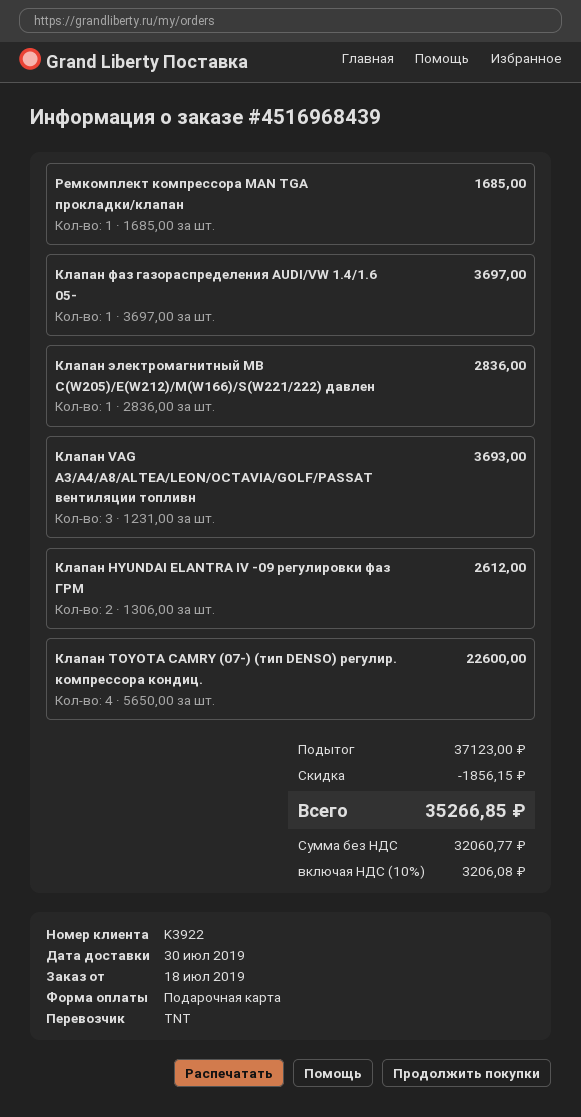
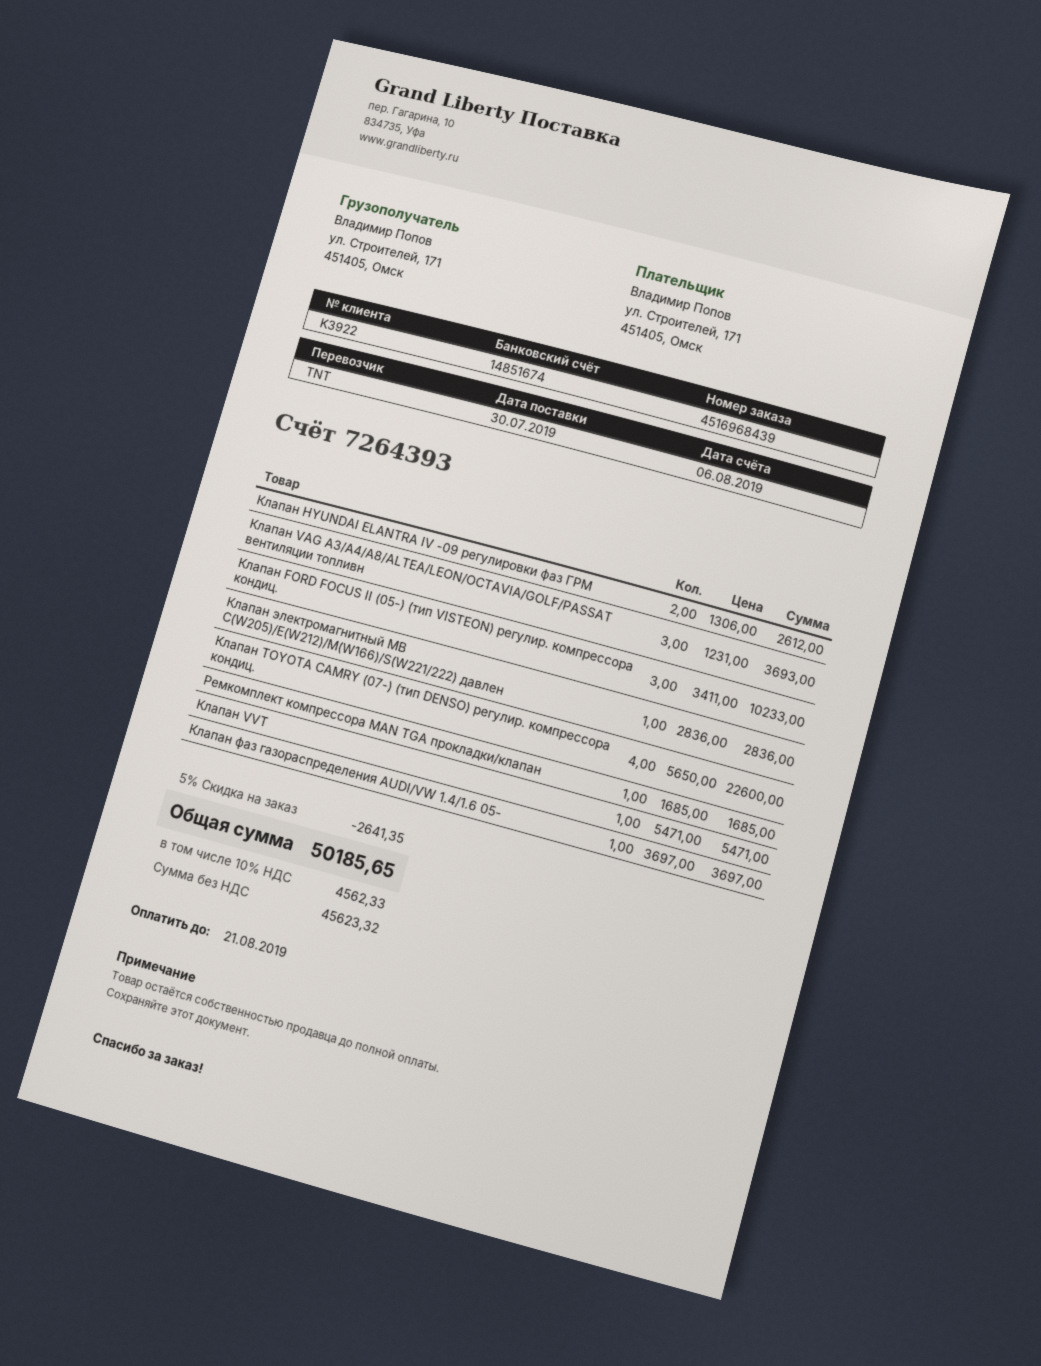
Клапан FORD FOCUS II (05-) (тип VISTEON) регулир. компрессора кондиц.: none -> 3 x 3411.00 = 10233.00
Клапан VVT: none -> 1 x 5471.00 = 5471.00
discount: 1856.15 -> 2641.35
net: 32060.77 -> 45623.32
tax: 10% = 3206.08 -> 10% = 4562.33
total: 35266.85 -> 50185.65

